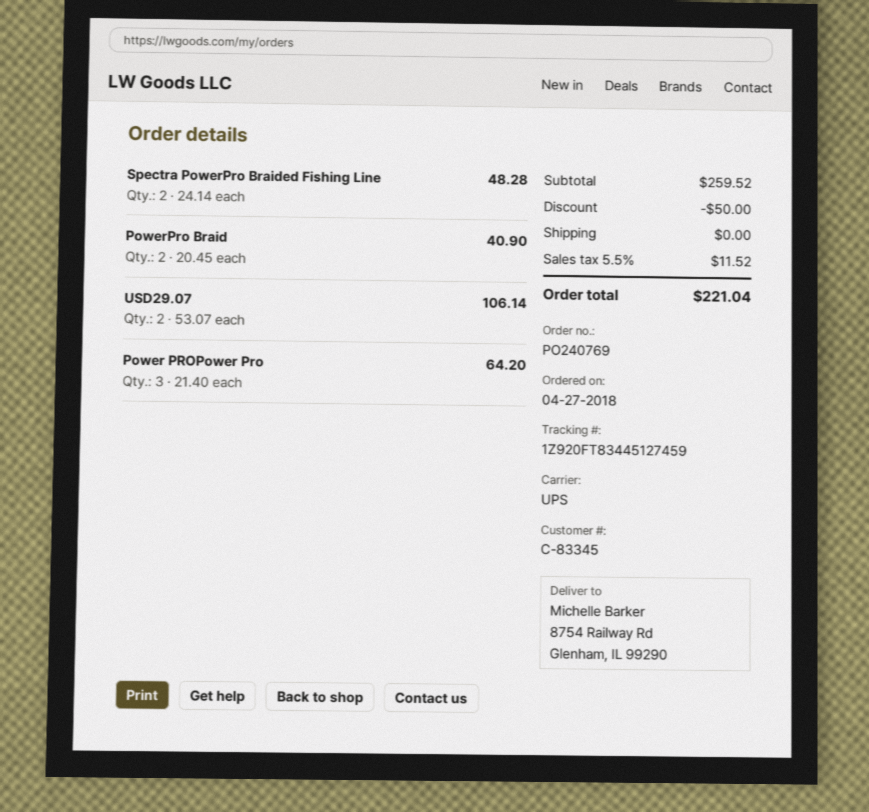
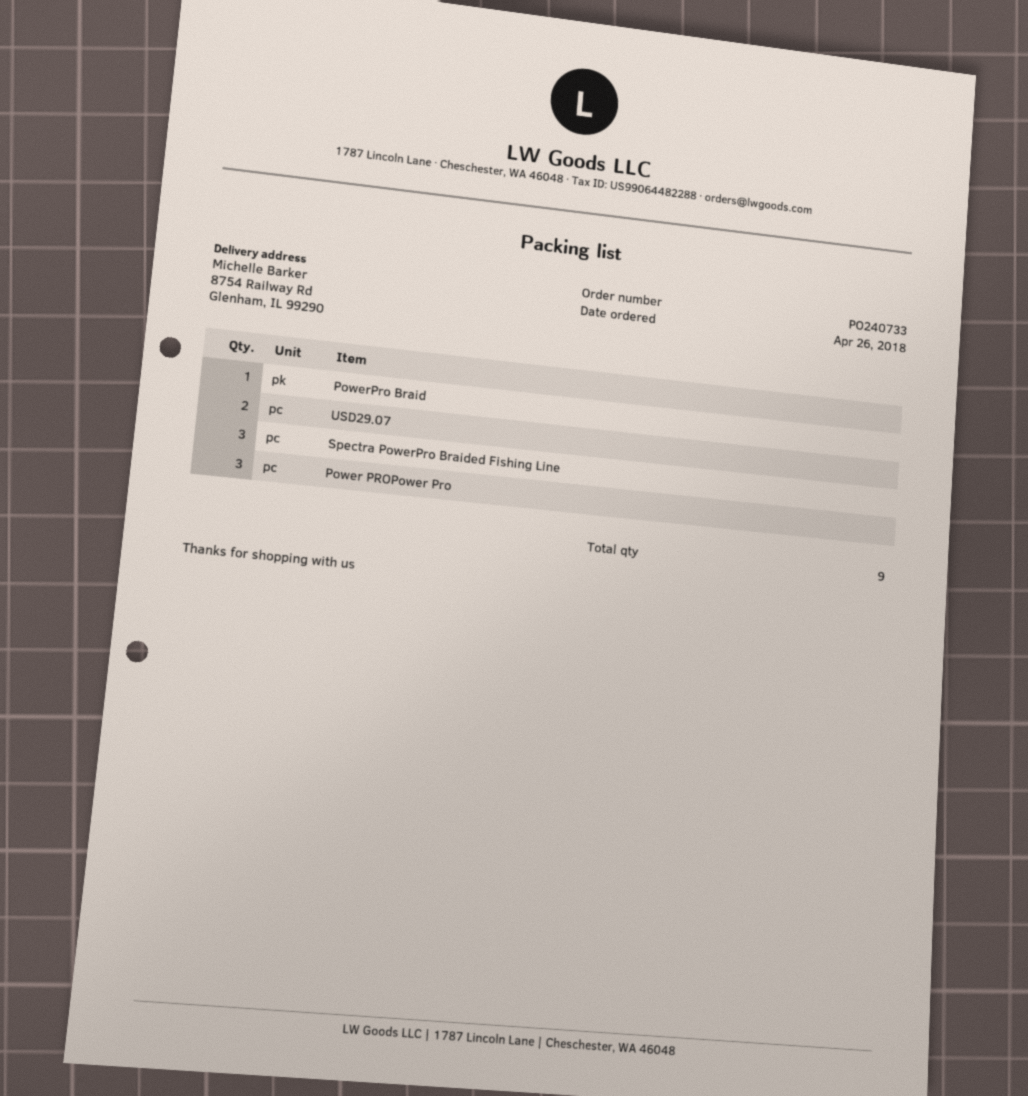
order number: PO240769 -> PO240733
order date: 2018-04-27 -> 2018-04-26
Spectra PowerPro Braided Fishing Line: 2 -> 3
PowerPro Braid: 2 -> 1

